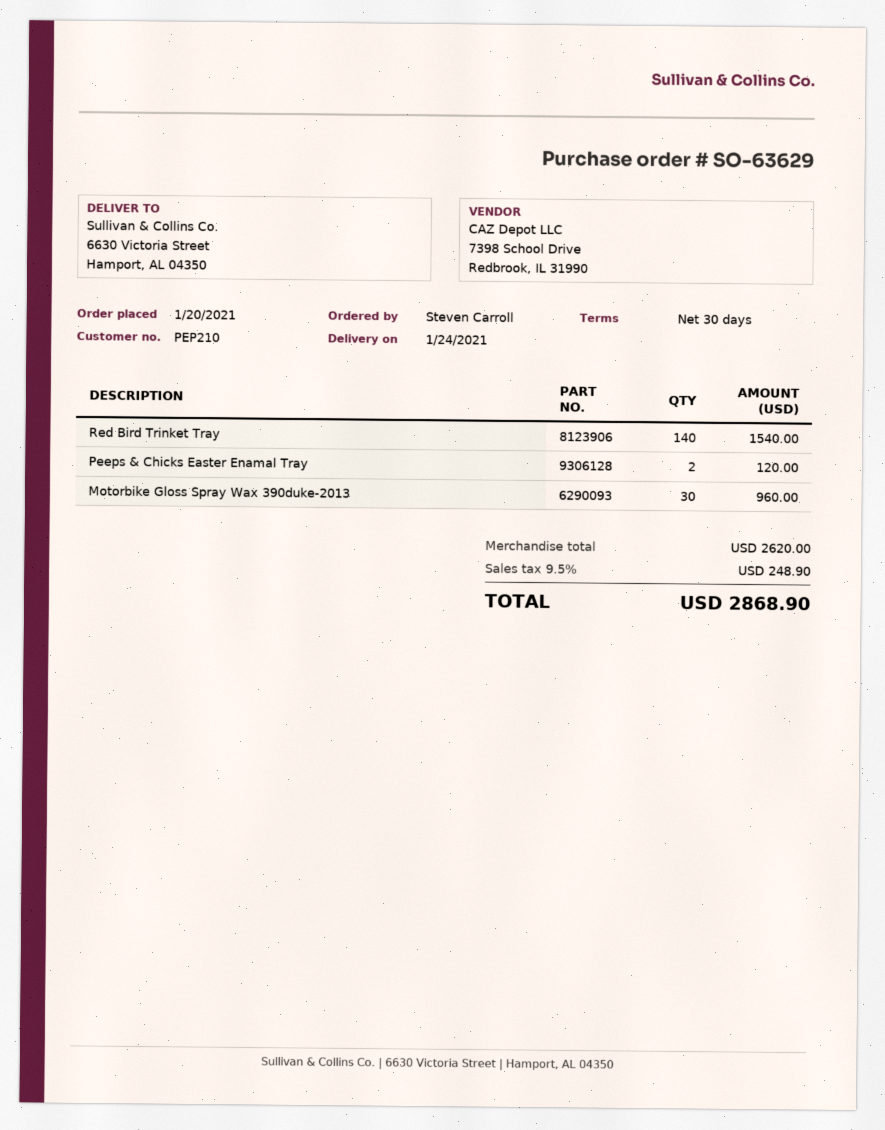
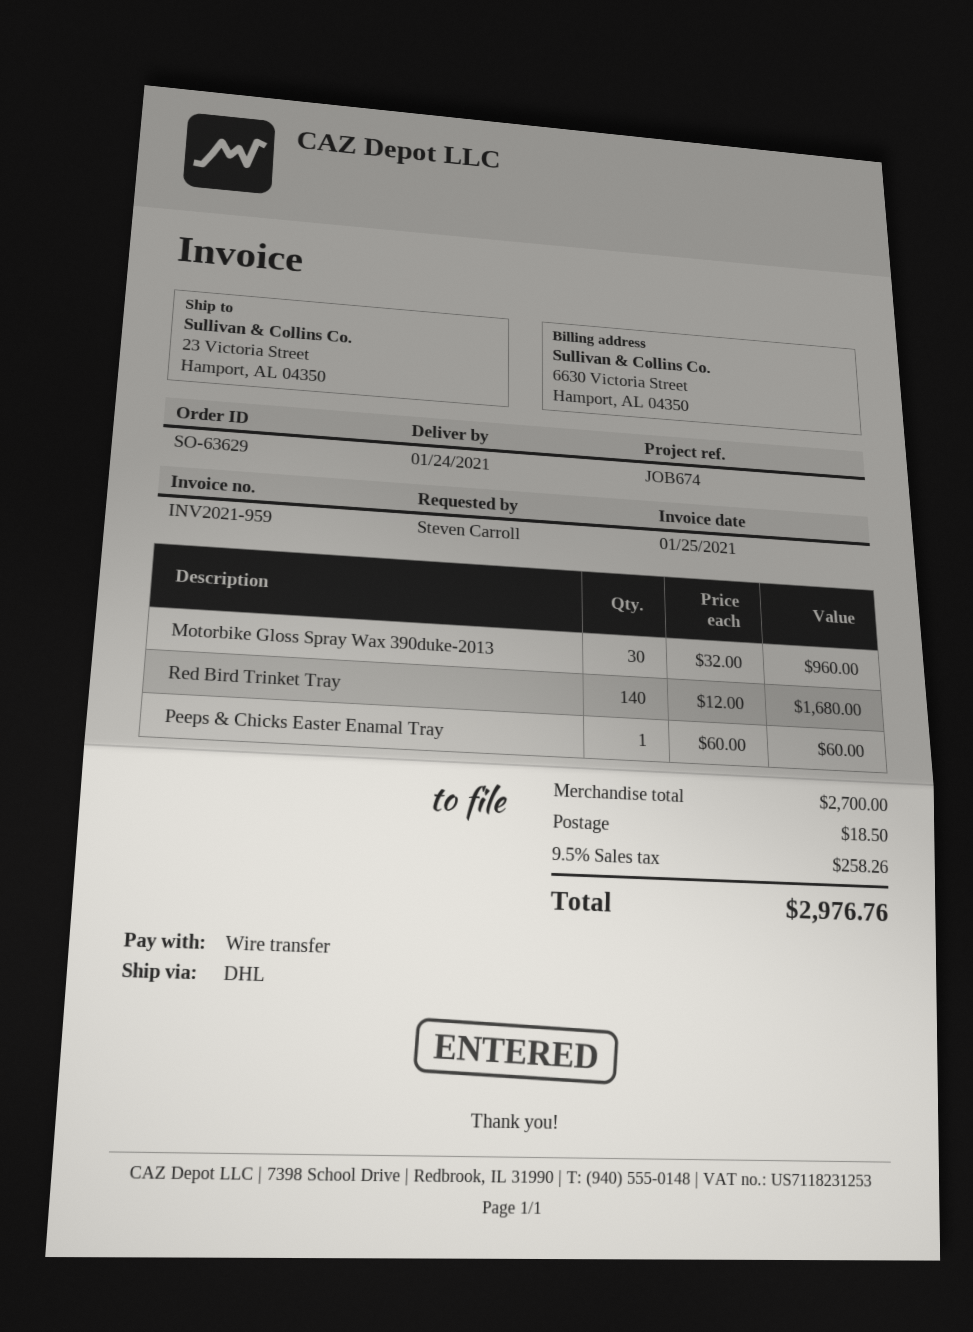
ship to: 6630 Victoria Street, Hamport, AL 04350 -> 23 Victoria Street, Hamport, AL 04350
Red Bird Trinket Tray: 140 for 1540.00 -> 140 for 1680.00
Peeps & Chicks Easter Enamal Tray: 2 for 120.00 -> 1 for 60.00
subtotal: 2620.00 -> 2700.00
shipping: none -> 18.50
tax: 9.5% = 248.90 -> 9.5% = 258.26
total: 2868.90 -> 2976.76

